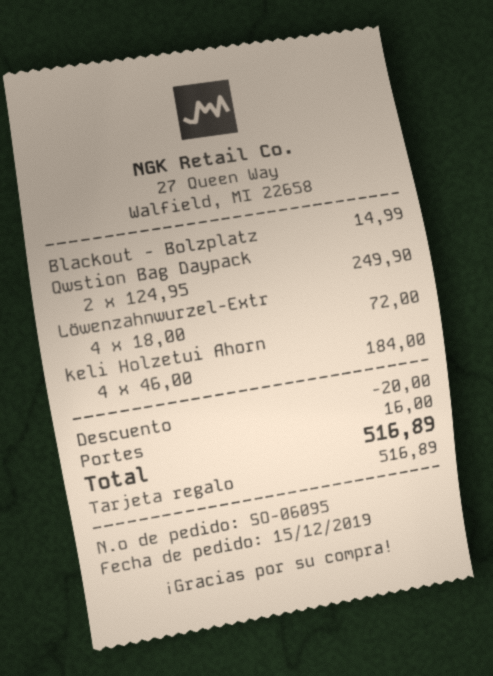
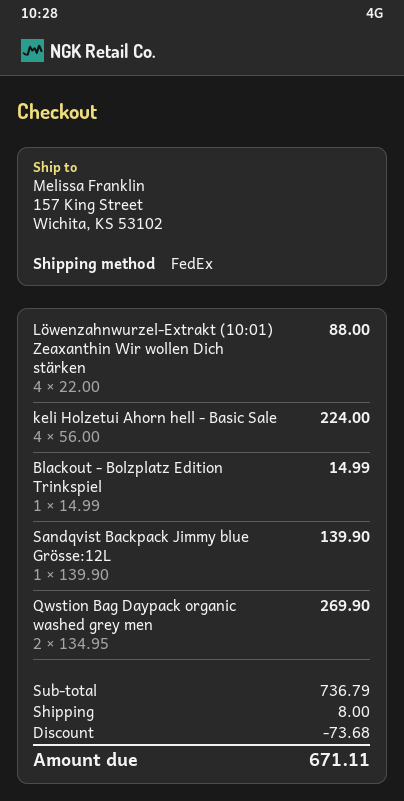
Qwstion Bag Daypack: 2 x 124.95 = 249.90 -> 2 x 134.95 = 269.90
Löwenzahnwurzel-Extr: 4 x 18.00 = 72.00 -> 4 x 22.00 = 88.00
keli Holzetui Ahorn: 4 x 46.00 = 184.00 -> 4 x 56.00 = 224.00
Sandqvist Backpack Jimmy blue Grösse:12L: none -> 1 x 139.90 = 139.90
discount: 20.00 -> 73.68
shipping: 16.00 -> 8.00
total: 516.89 -> 671.11

